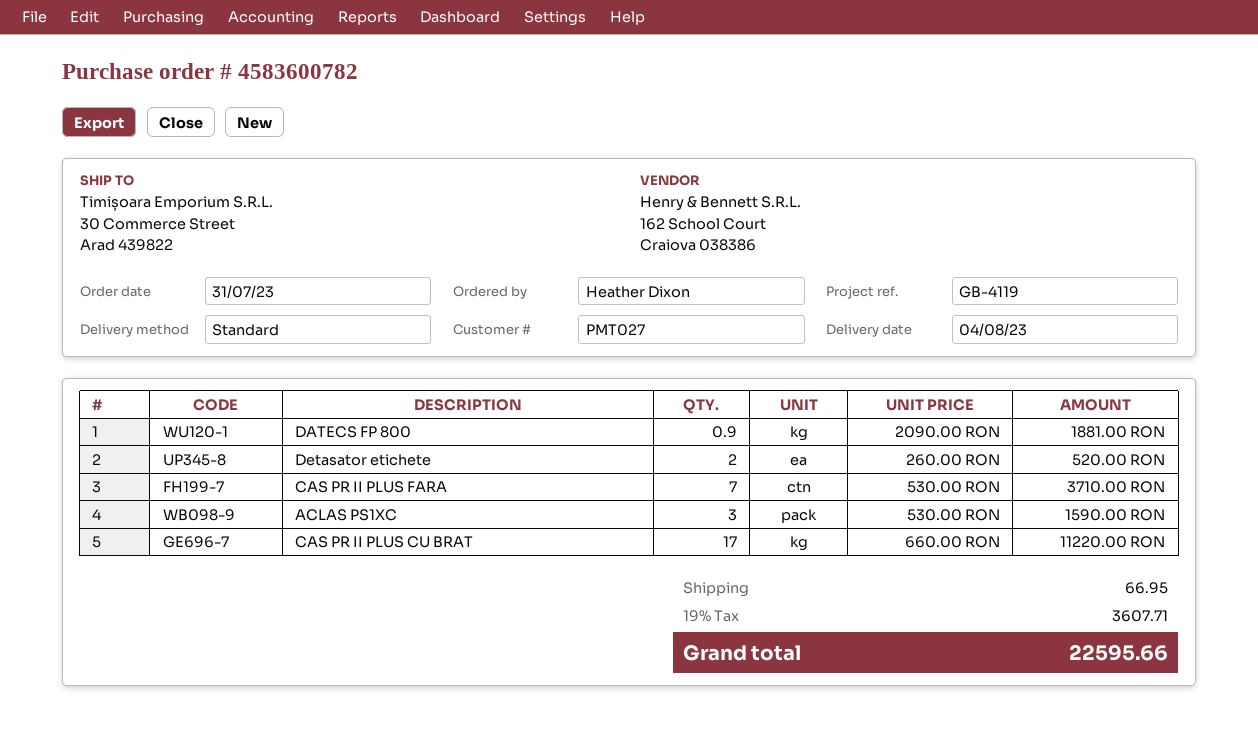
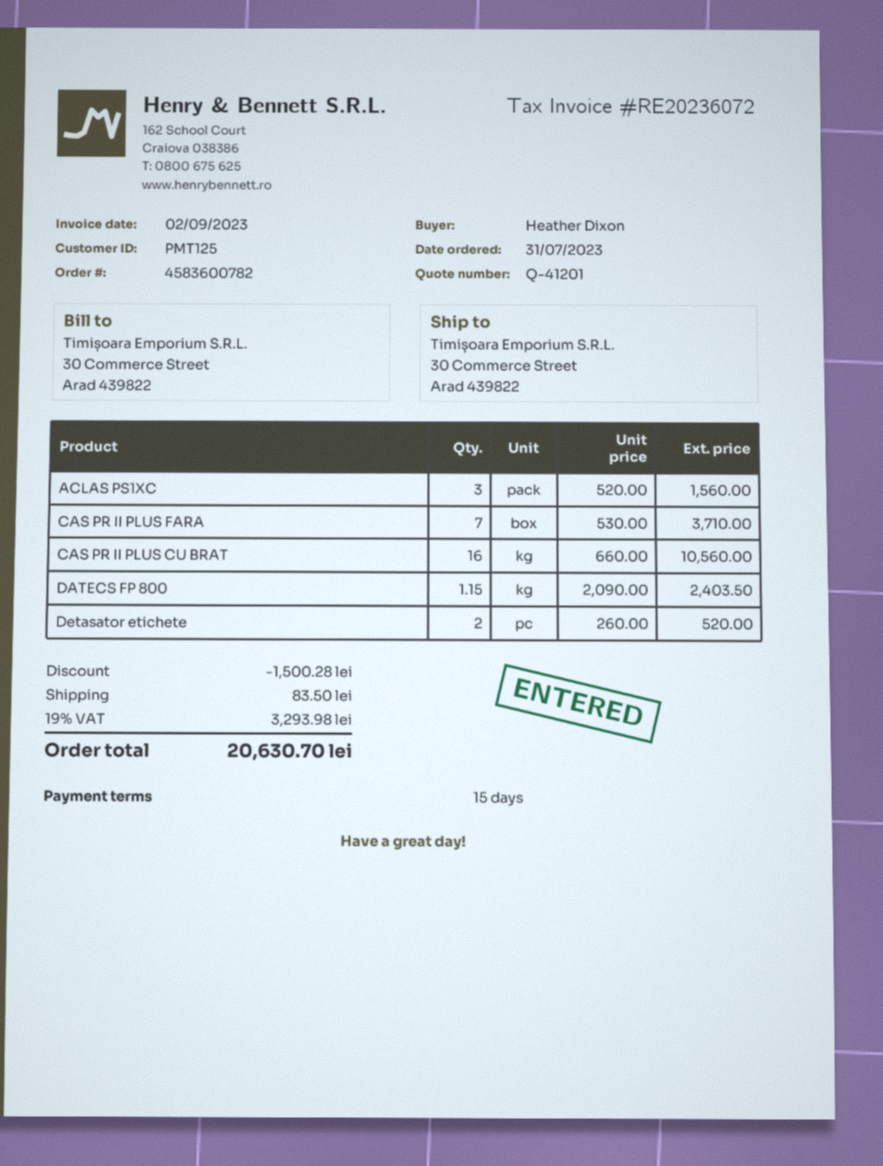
customer number: PMT027 -> PMT125
DATECS FP 800: 0.9 x 2090.00 = 1881.00 -> 1.15 x 2090.00 = 2403.50
ACLAS PS1XC: 3 x 530.00 = 1590.00 -> 3 x 520.00 = 1560.00
CAS PR II PLUS CU BRAT: 17 x 660.00 = 11220.00 -> 16 x 660.00 = 10560.00
discount: none -> 1500.28
shipping: 66.95 -> 83.50
tax: 19% = 3607.71 -> 19% = 3293.98
total: 22595.66 -> 20630.70

